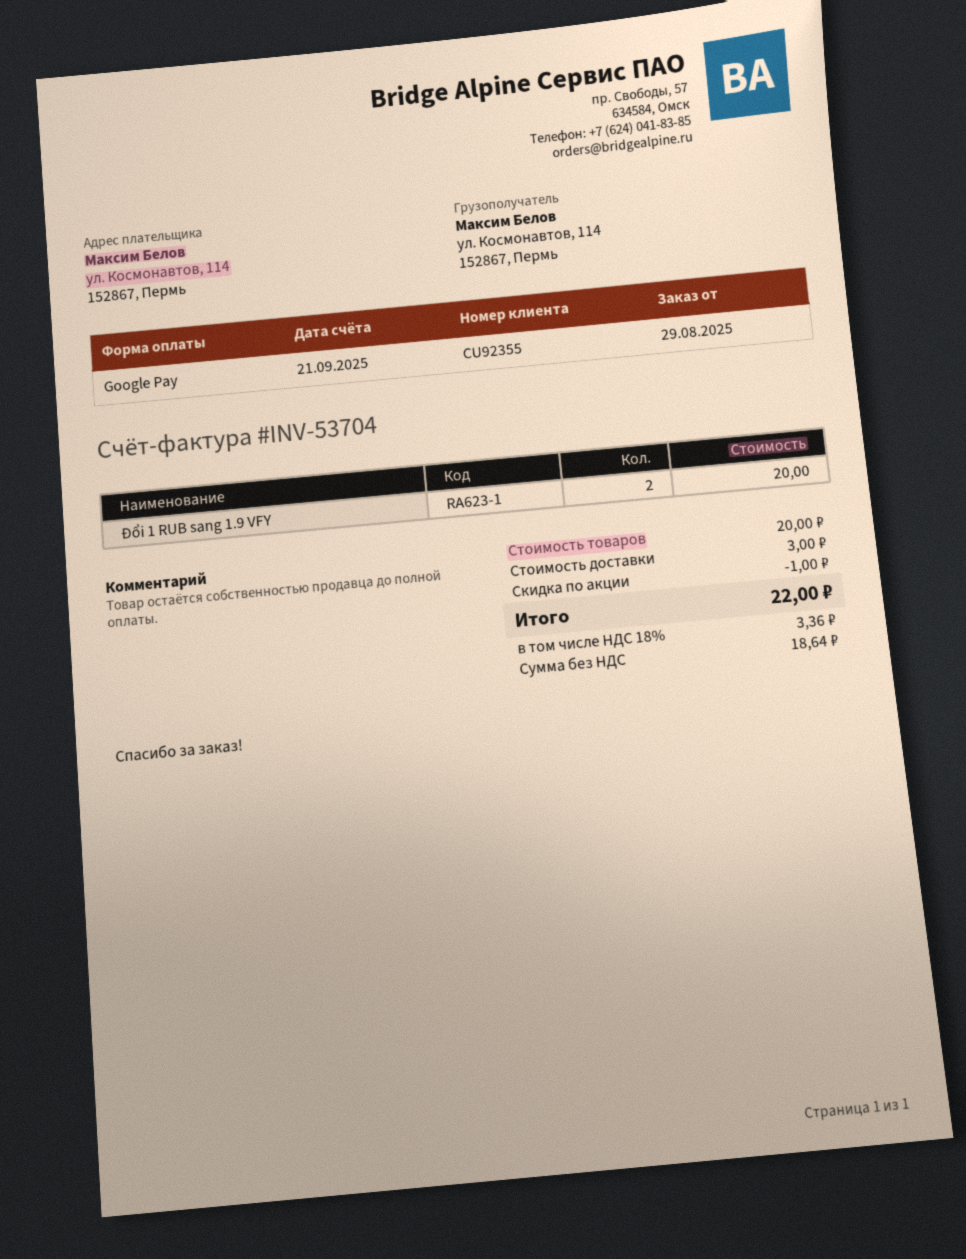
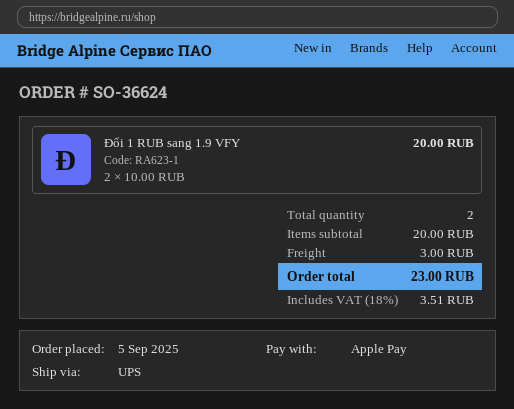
order date: 2025-08-29 -> 2025-09-05
payment method: Google Pay -> Apple Pay
discount: 1.00 -> none
tax: 18% = 3.36 -> 18% = 3.51
total: 22.00 -> 23.00

